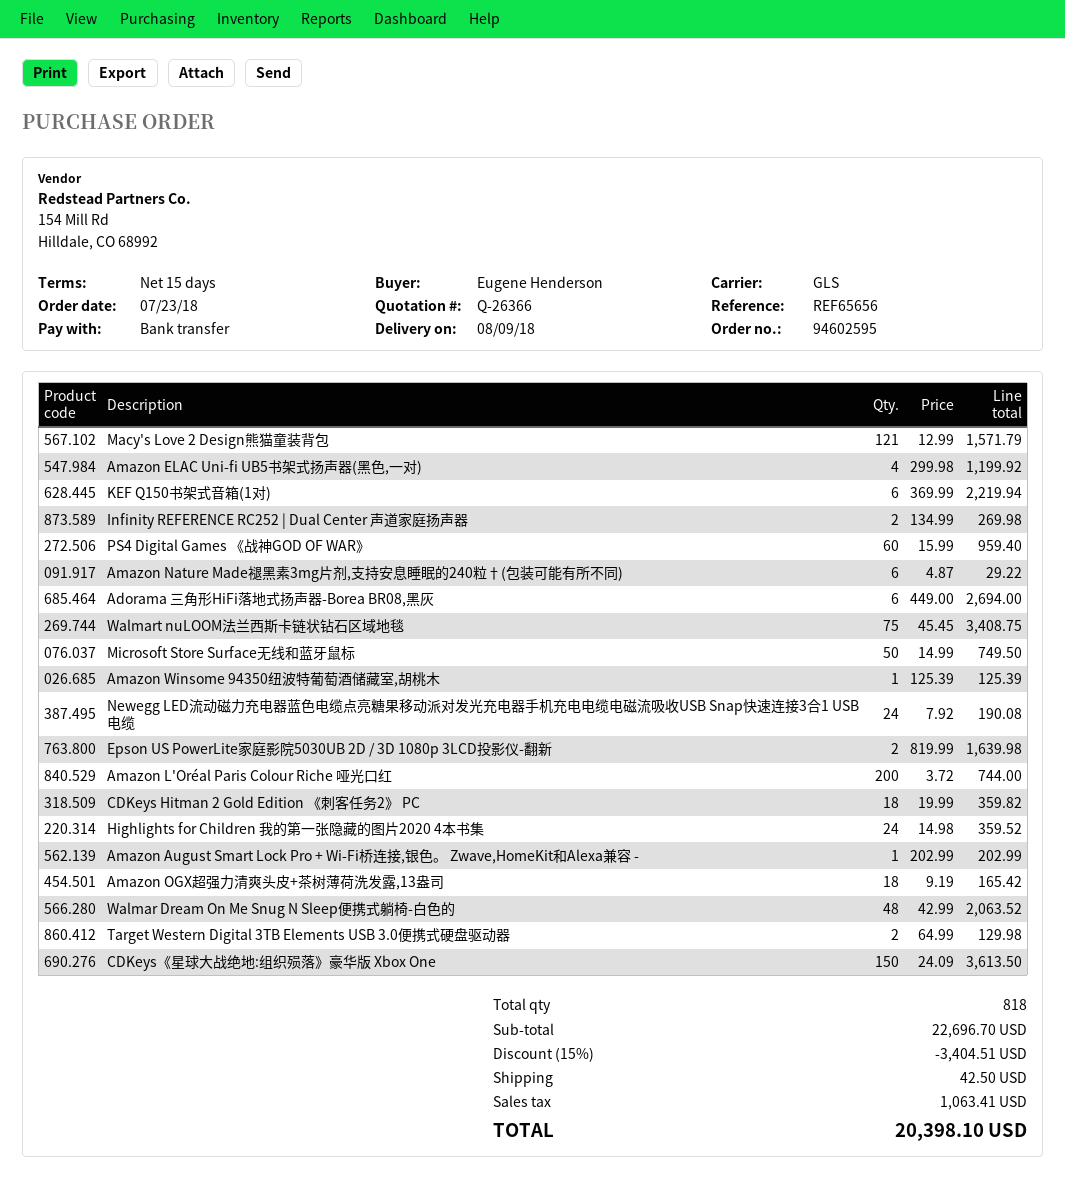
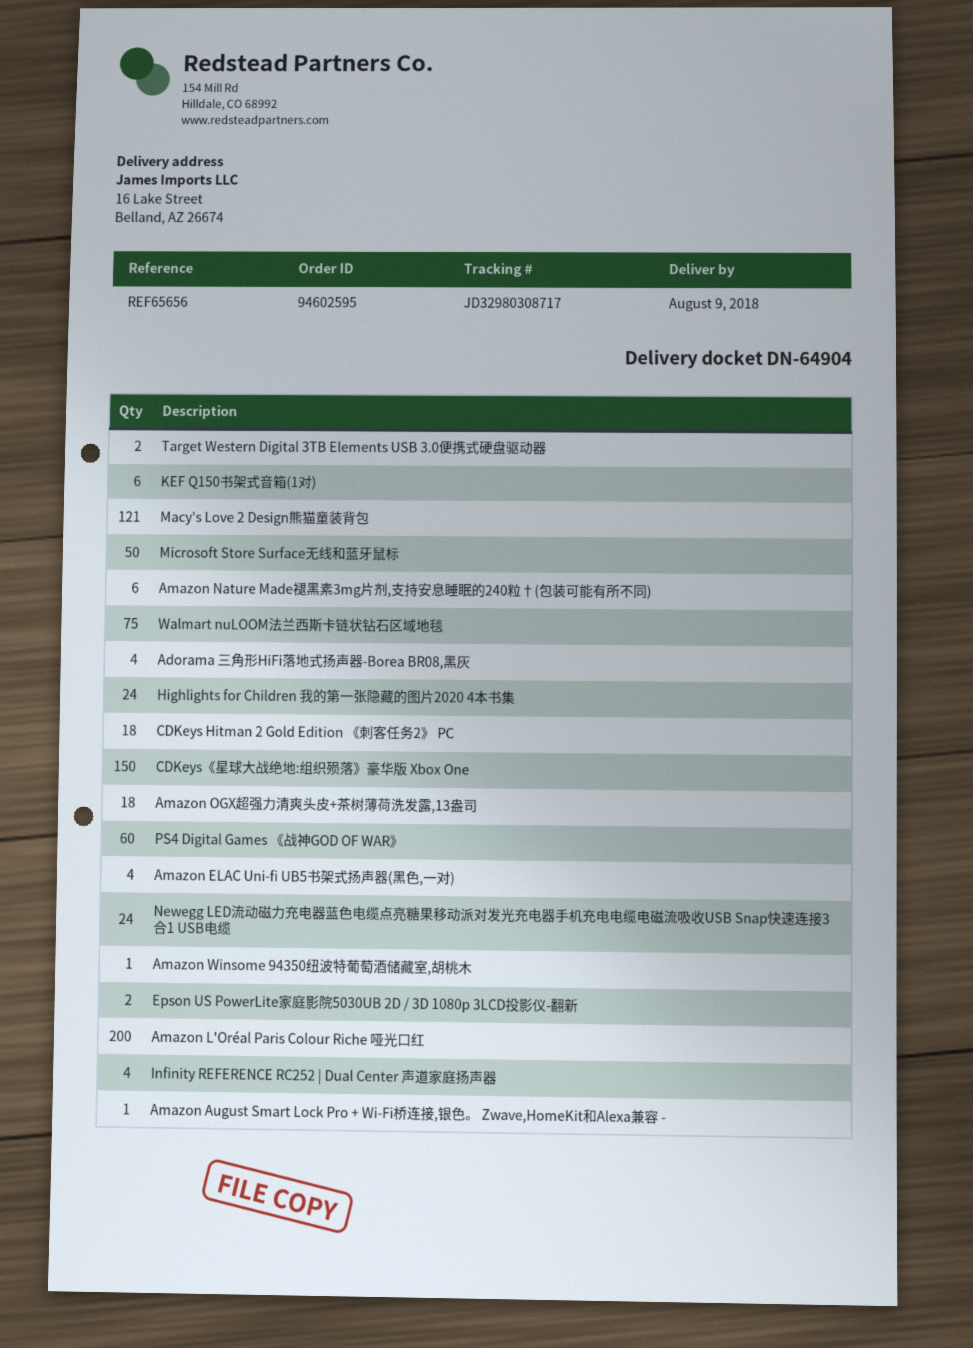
Infinity REFERENCE RC252 | Dual Center 声道家庭扬声器: 2 -> 4
Adorama 三角形HiFi落地式扬声器-Borea BR08,黑灰: 6 -> 4
Walmar Dream On Me Snug N Sleep便携式躺椅-白色的: 48 -> none

